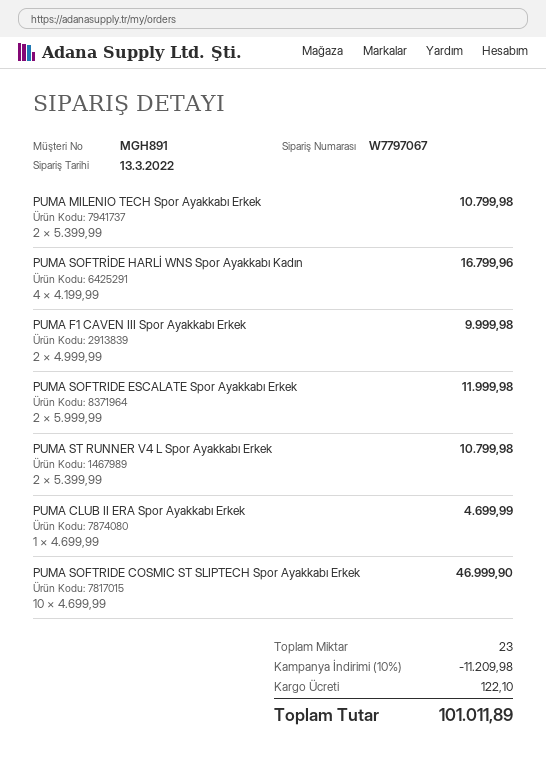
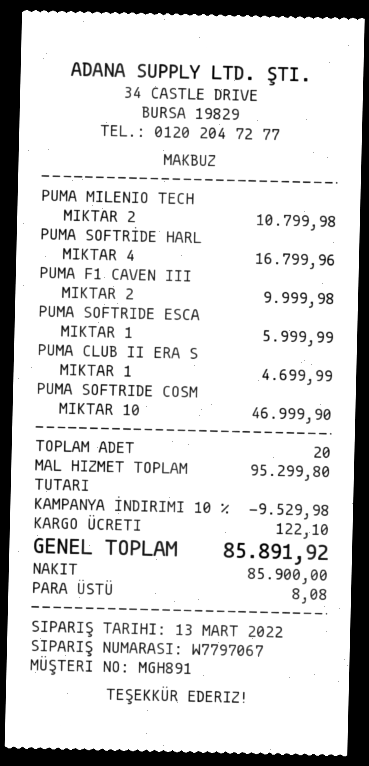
PUMA SOFTRIDE ESCALATE Spor Ayakkabı Erkek: 2 for 11999.98 -> 1 for 5999.99
PUMA ST RUNNER V4 L Spor Ayakkabı Erkek: 2 for 10799.98 -> none
total quantity: 23 -> 20
discount: 10% = 11209.98 -> 10% = 9529.98
total: 101011.89 -> 85891.92

